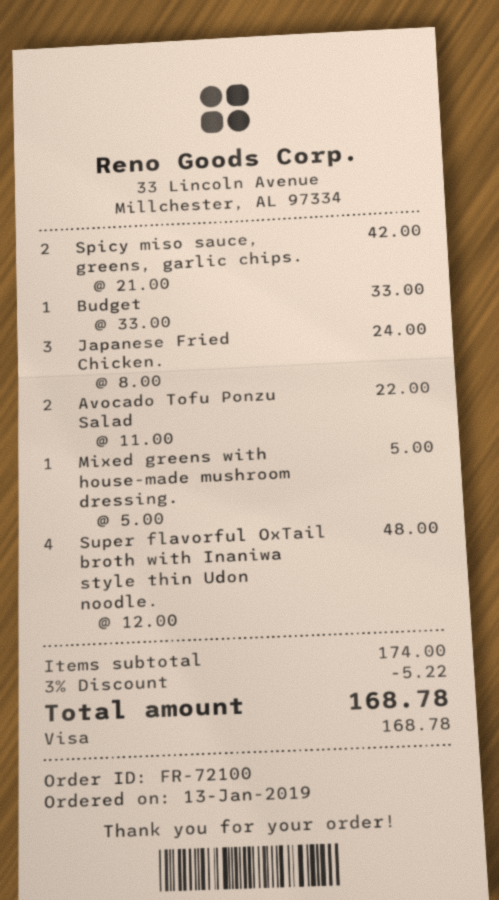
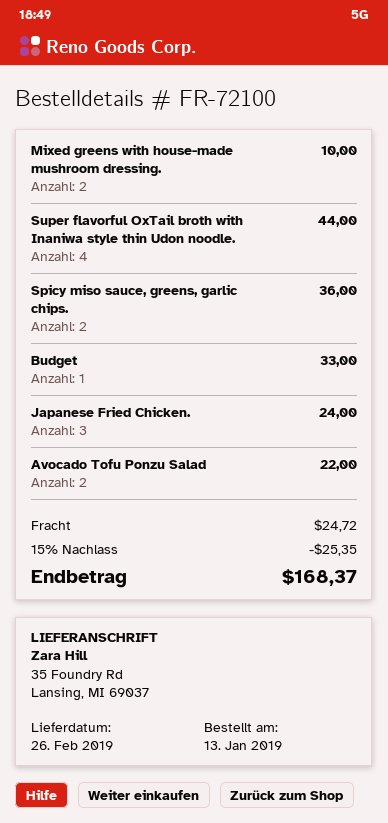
Spicy miso sauce, greens, garlic chips.: 2 for 42.00 -> 2 for 36.00
Mixed greens with house-made mushroom dressing.: 1 for 5.00 -> 2 for 10.00
Super flavorful OxTail broth with Inaniwa style thin Udon noodle.: 4 for 48.00 -> 4 for 44.00
discount: 3% = 5.22 -> 15% = 25.35
shipping: none -> 24.72
total: 168.78 -> 168.37

